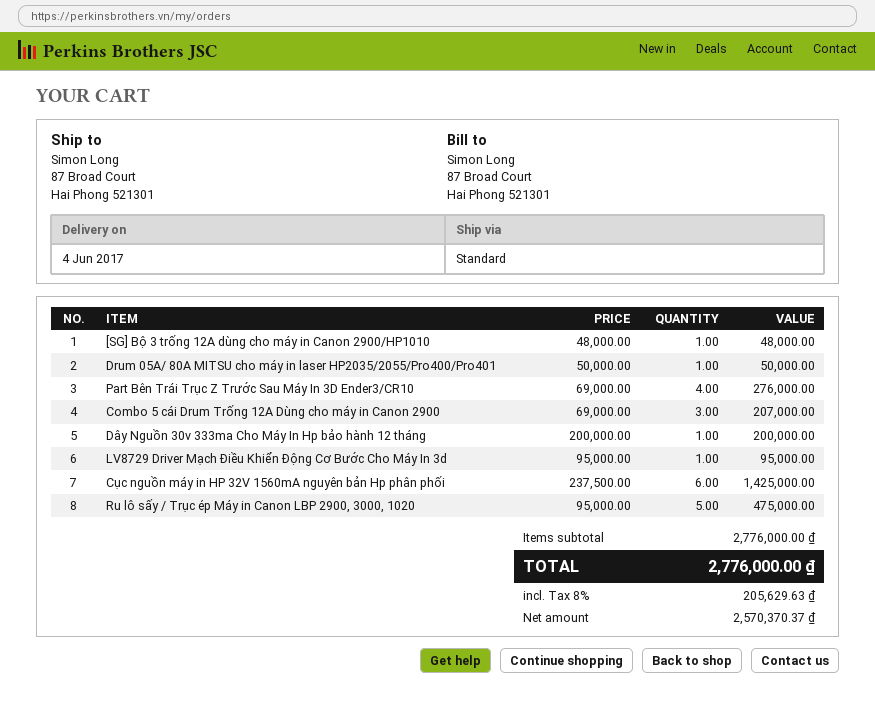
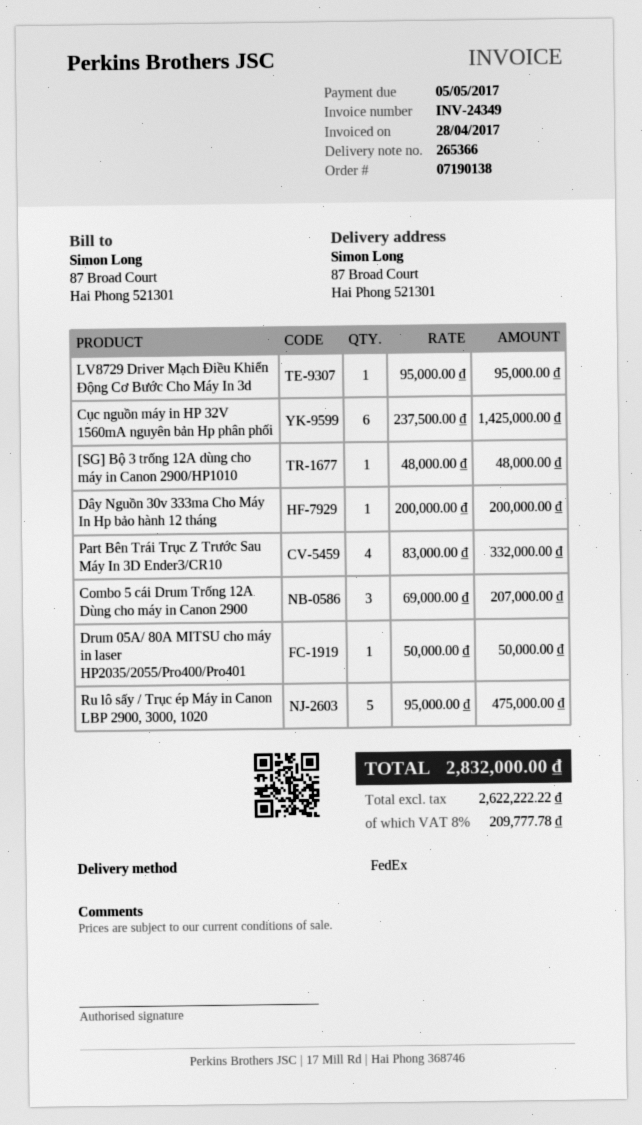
shipping method: standard -> FedEx
Part Bên Trái Trục Z Trước Sau Máy In 3D Ender3/CR10: 4 x 69000.00 = 276000.00 -> 4 x 83000.00 = 332000.00
net: 2570370.37 -> 2622222.22
tax: 8% = 205629.63 -> 8% = 209777.78
total: 2776000.00 -> 2832000.00

